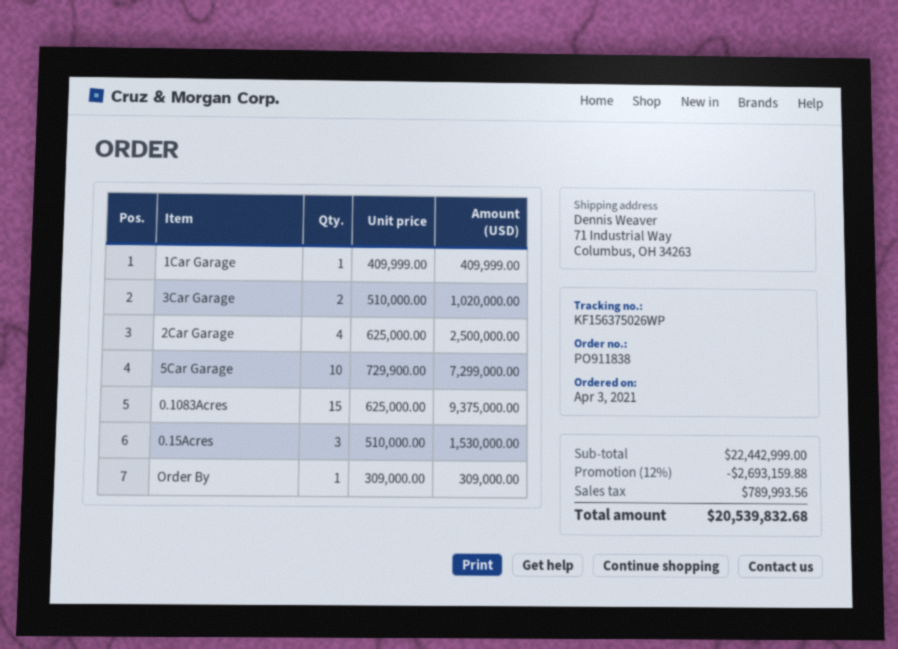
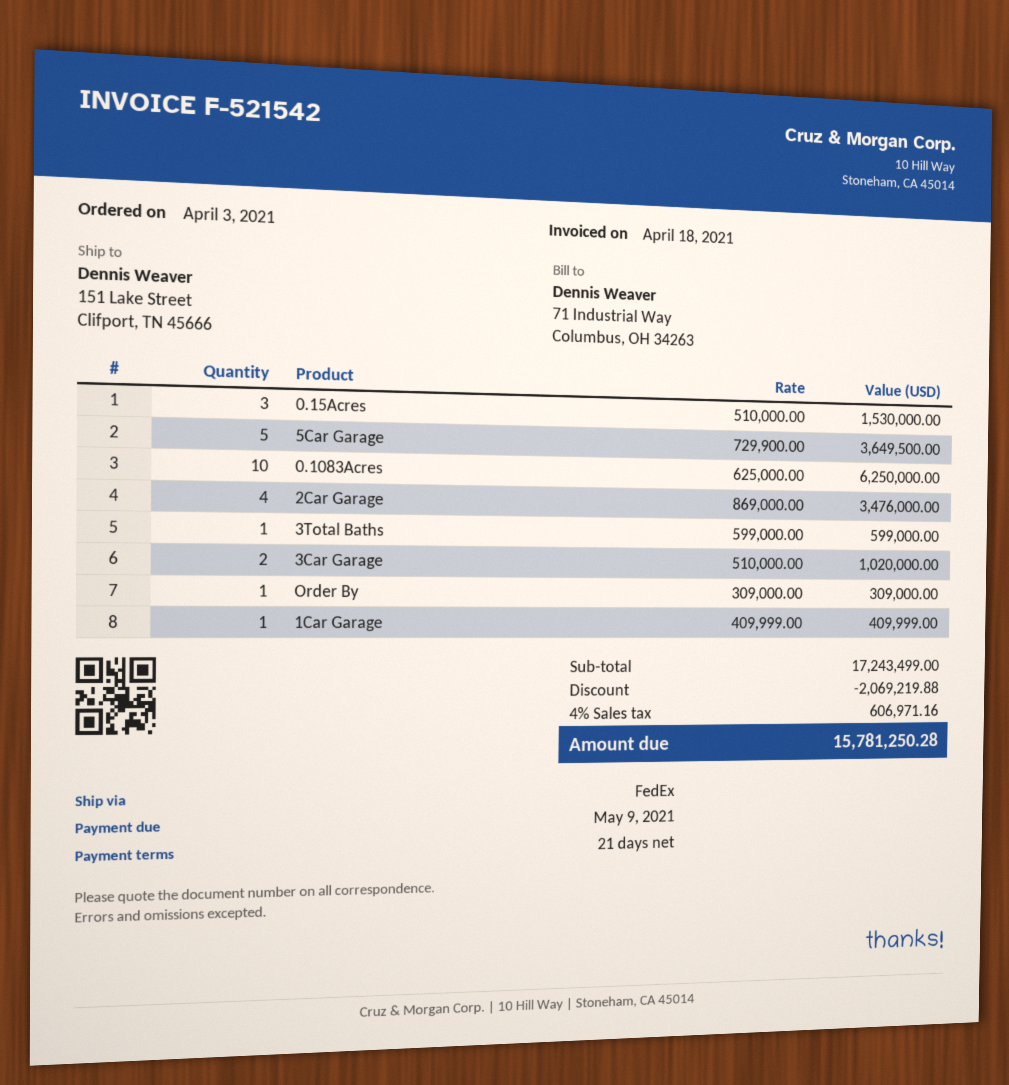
ship to: 71 Industrial Way, Columbus, OH 34263 -> 151 Lake Street, Clifport, TN 45666
2Car Garage: 4 x 625000.00 = 2500000.00 -> 4 x 869000.00 = 3476000.00
5Car Garage: 10 x 729900.00 = 7299000.00 -> 5 x 729900.00 = 3649500.00
0.1083Acres: 15 x 625000.00 = 9375000.00 -> 10 x 625000.00 = 6250000.00
3Total Baths: none -> 1 x 599000.00 = 599000.00
subtotal: 22442999.00 -> 17243499.00
discount: 2693159.88 -> 2069219.88
tax: 789993.56 -> 606971.16
total: 20539832.68 -> 15781250.28

